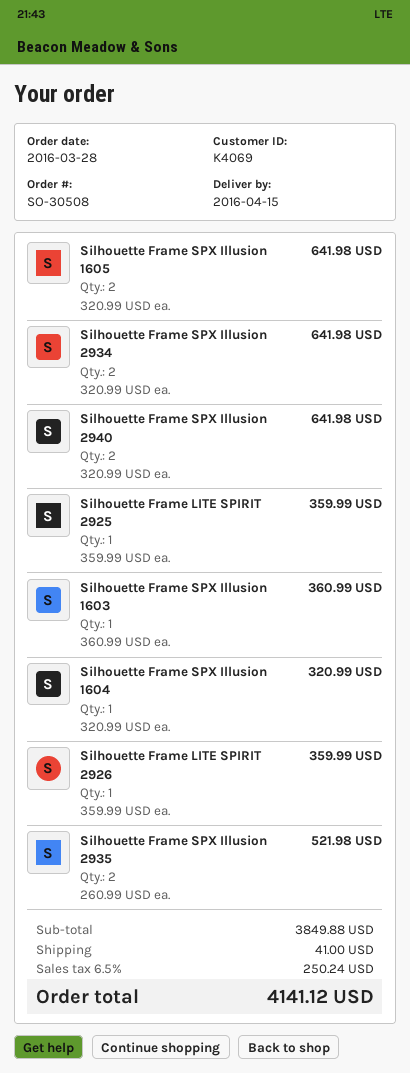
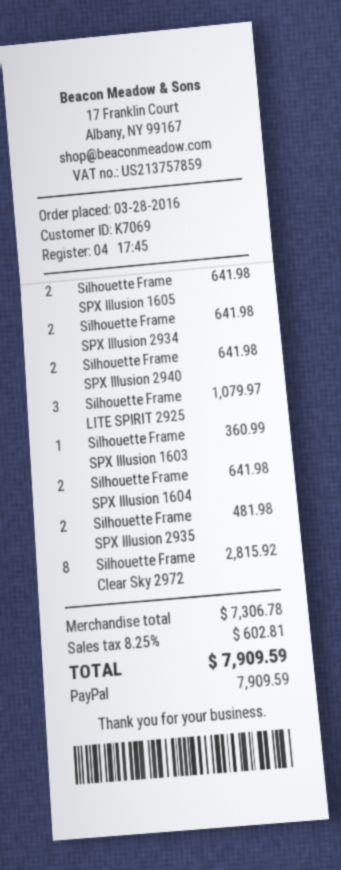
customer number: K4069 -> K7069
Silhouette Frame LITE SPIRIT 2925: 1 for 359.99 -> 3 for 1079.97
Silhouette Frame SPX Illusion 1604: 1 for 320.99 -> 2 for 641.98
Silhouette Frame LITE SPIRIT 2926: 1 for 359.99 -> none
Silhouette Frame SPX Illusion 2935: 2 for 521.98 -> 2 for 481.98
Silhouette Frame Clear Sky 2972: none -> 8 for 2815.92
subtotal: 3849.88 -> 7306.78
shipping: 41.00 -> none
tax: 6.5% = 250.24 -> 8.25% = 602.81
total: 4141.12 -> 7909.59

